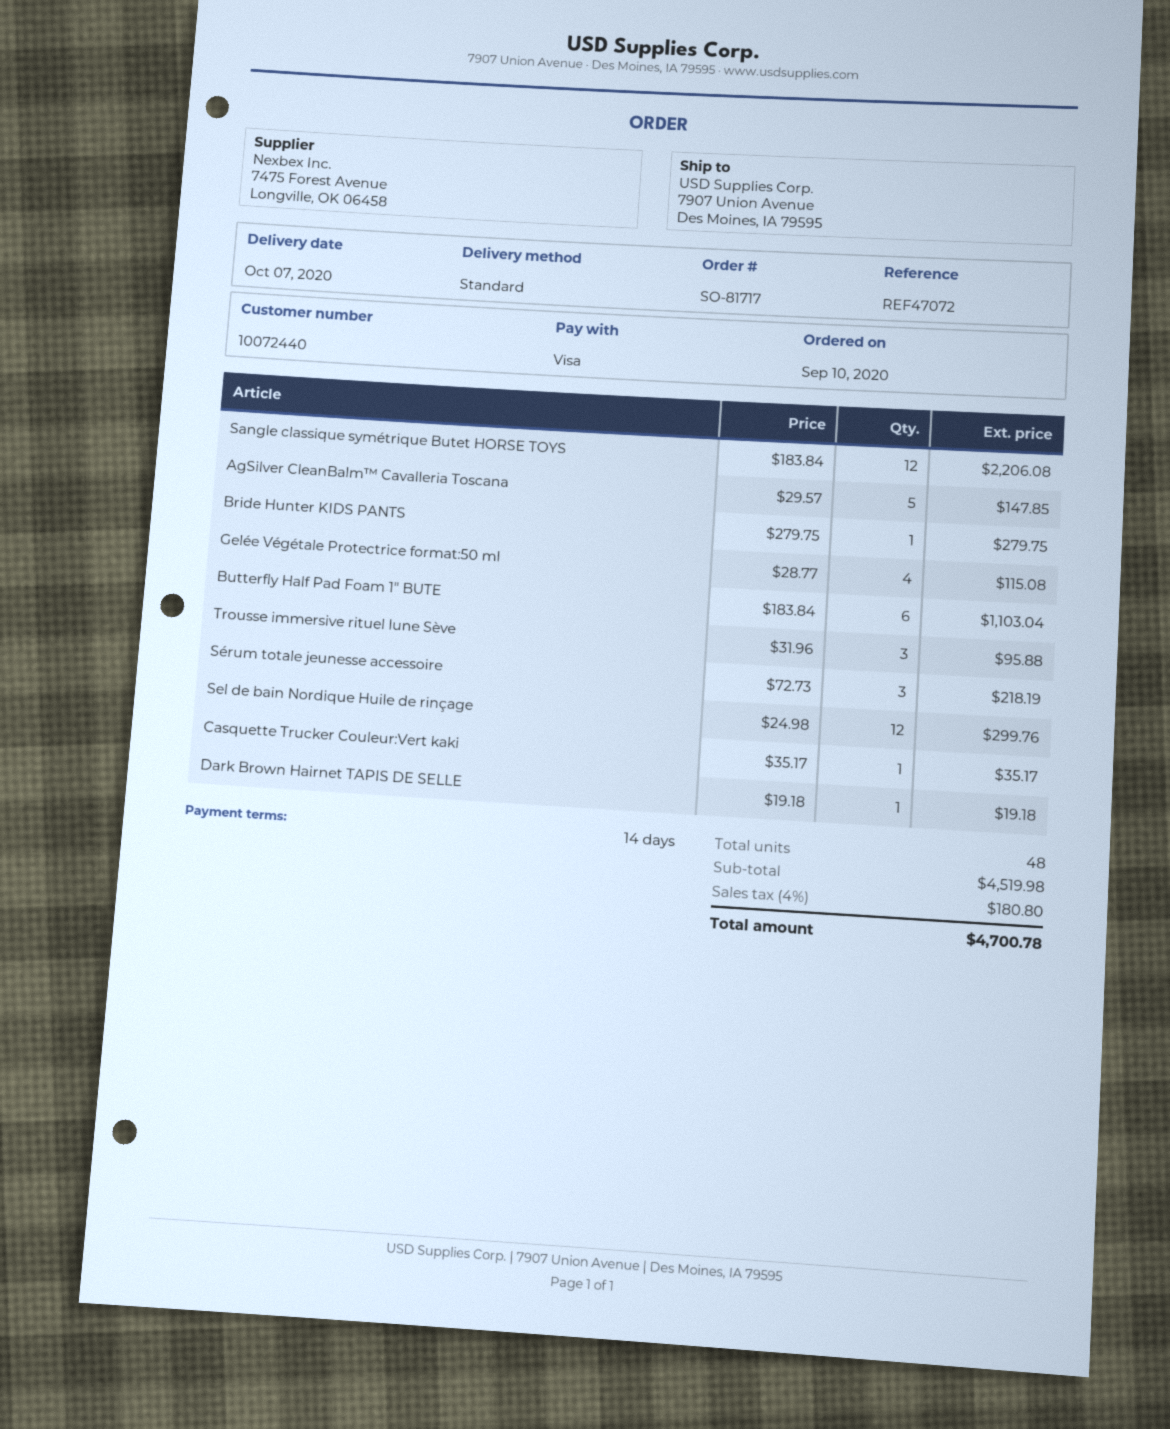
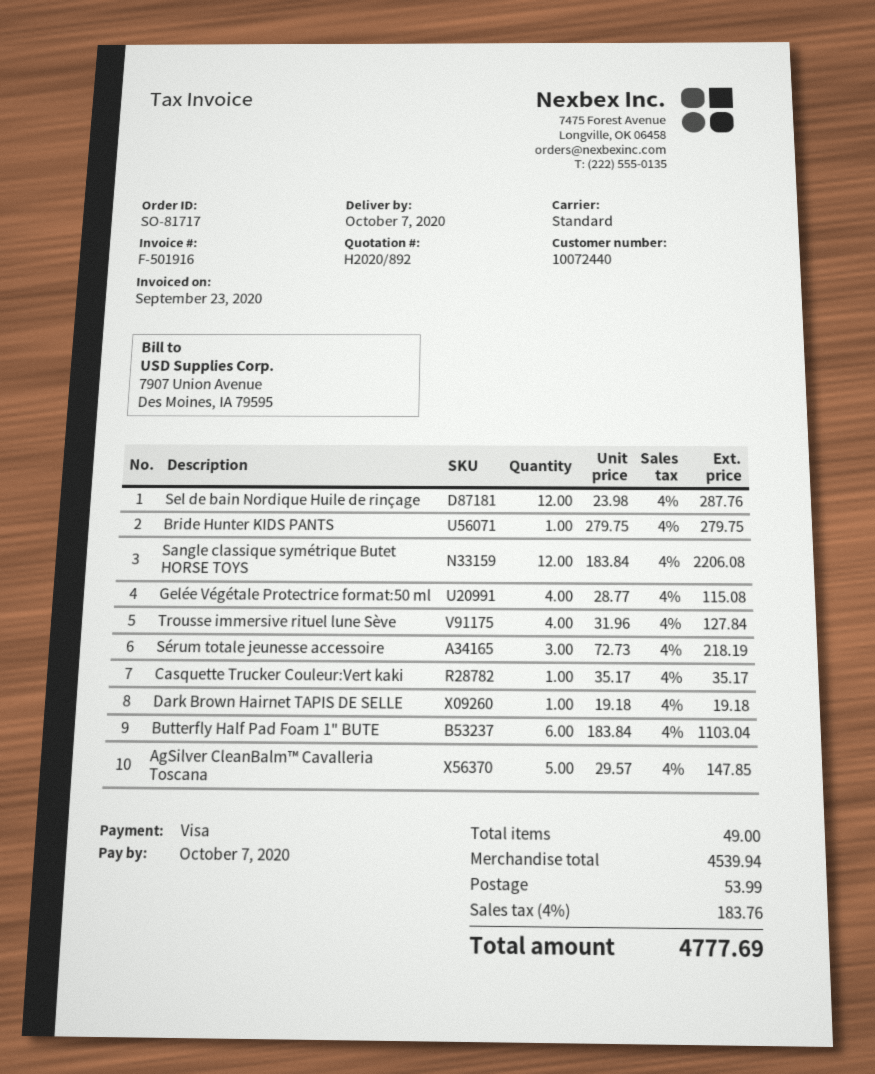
Trousse immersive rituel lune Sève: 3 x 31.96 = 95.88 -> 4 x 31.96 = 127.84
Sel de bain Nordique Huile de rinçage: 12 x 24.98 = 299.76 -> 12 x 23.98 = 287.76
total quantity: 48 -> 49
subtotal: 4519.98 -> 4539.94
shipping: none -> 53.99
tax: 4% = 180.80 -> 4% = 183.76
total: 4700.78 -> 4777.69

